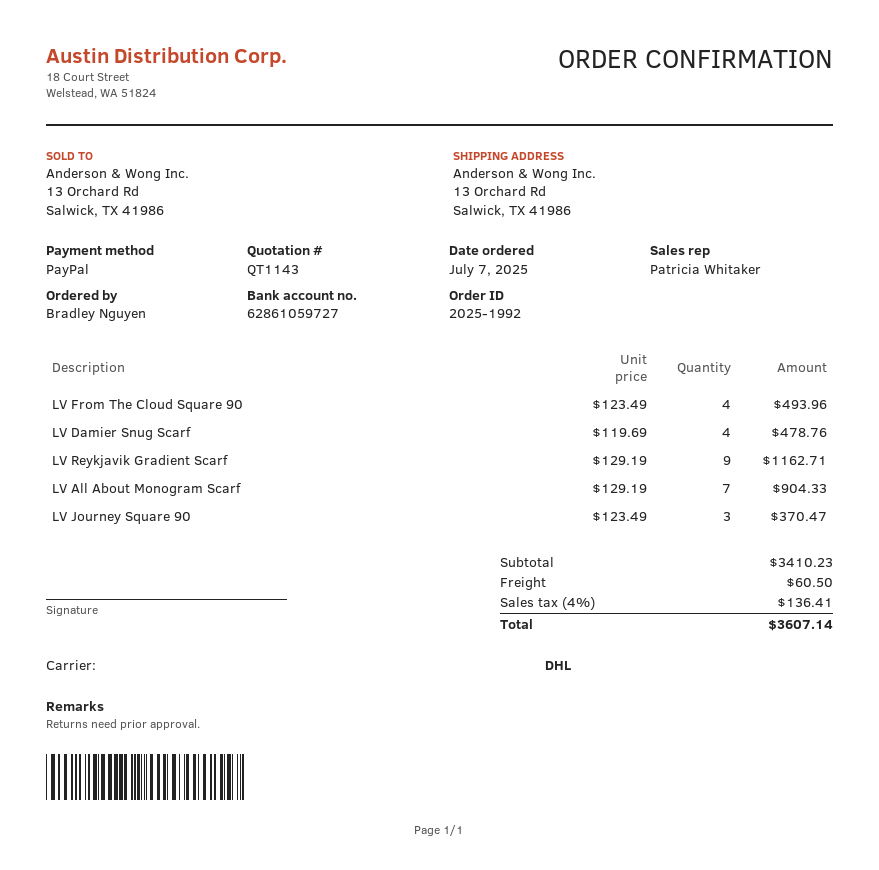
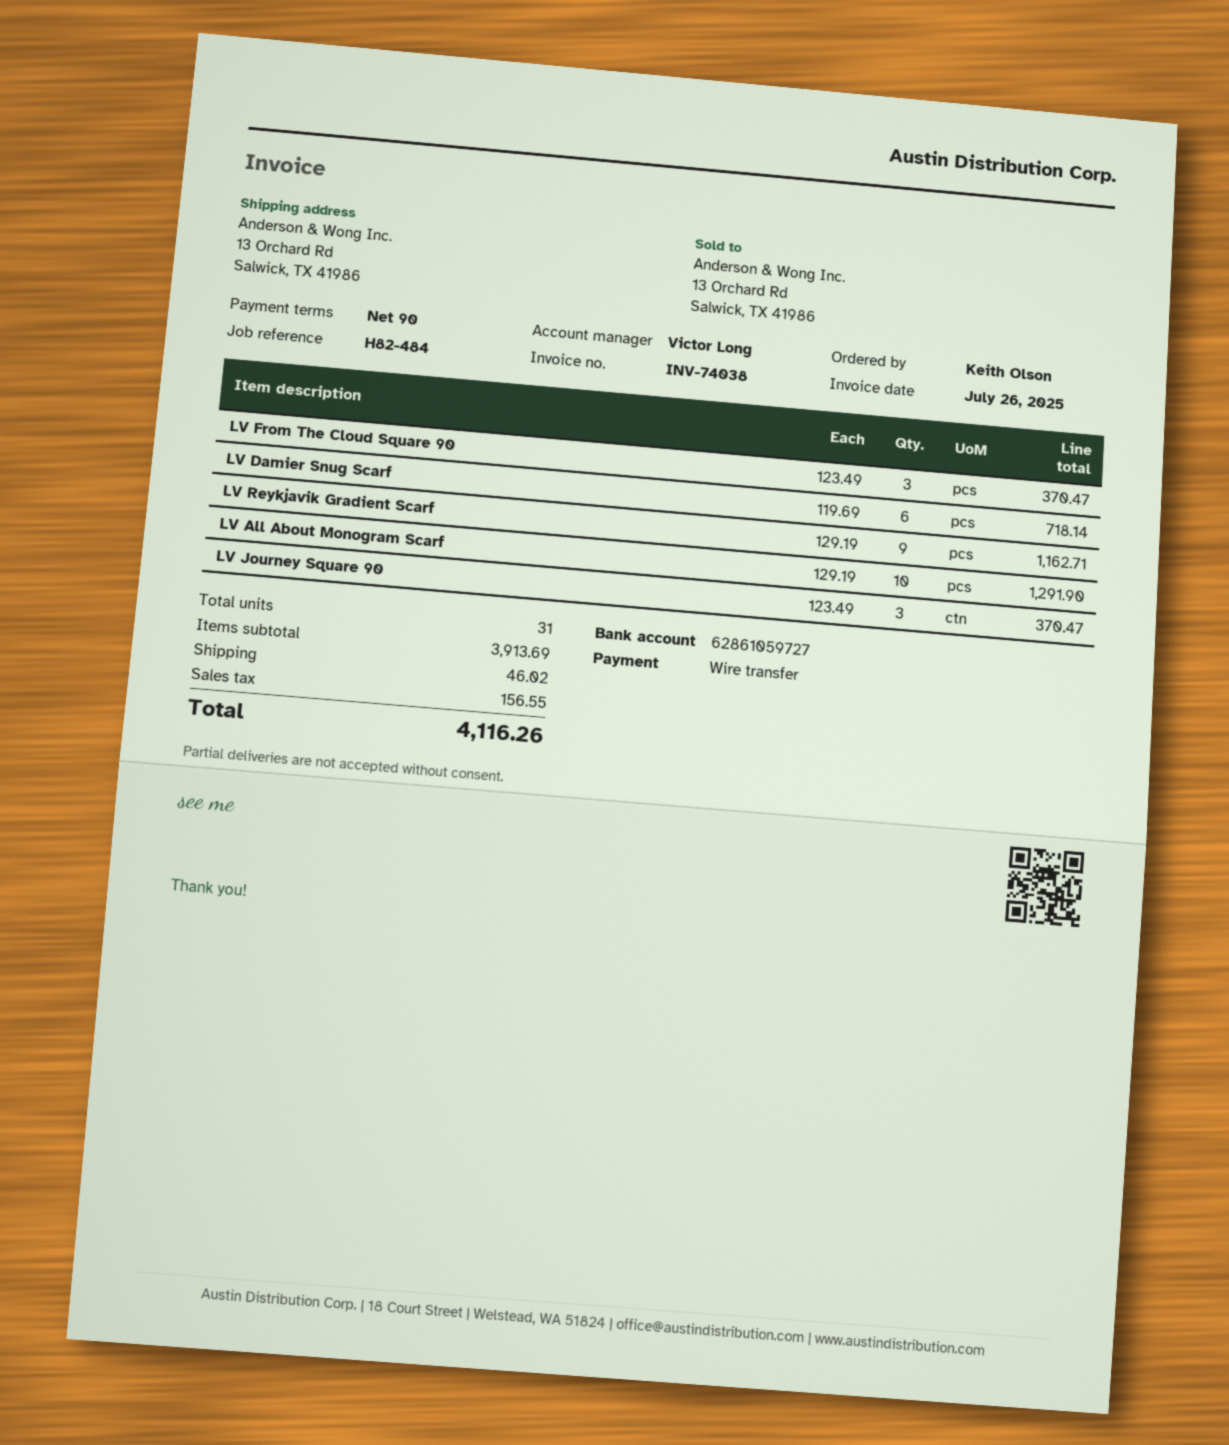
ordered by: Bradley Nguyen -> Keith Olson
sales rep: Patricia Whitaker -> Victor Long
payment method: PayPal -> bank transfer
LV From The Cloud Square 90: 4 x 123.49 = 493.96 -> 3 x 123.49 = 370.47
LV Damier Snug Scarf: 4 x 119.69 = 478.76 -> 6 x 119.69 = 718.14
LV All About Monogram Scarf: 7 x 129.19 = 904.33 -> 10 x 129.19 = 1291.90
subtotal: 3410.23 -> 3913.69
shipping: 60.50 -> 46.02
tax: 136.41 -> 156.55
total: 3607.14 -> 4116.26

